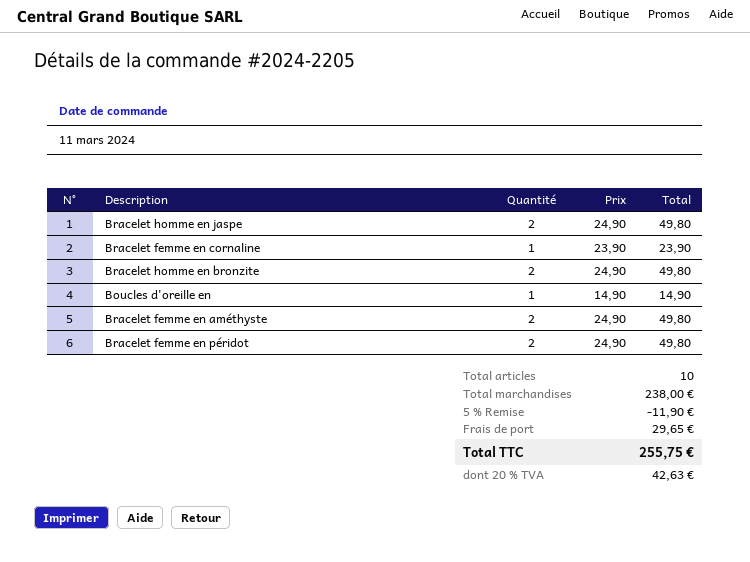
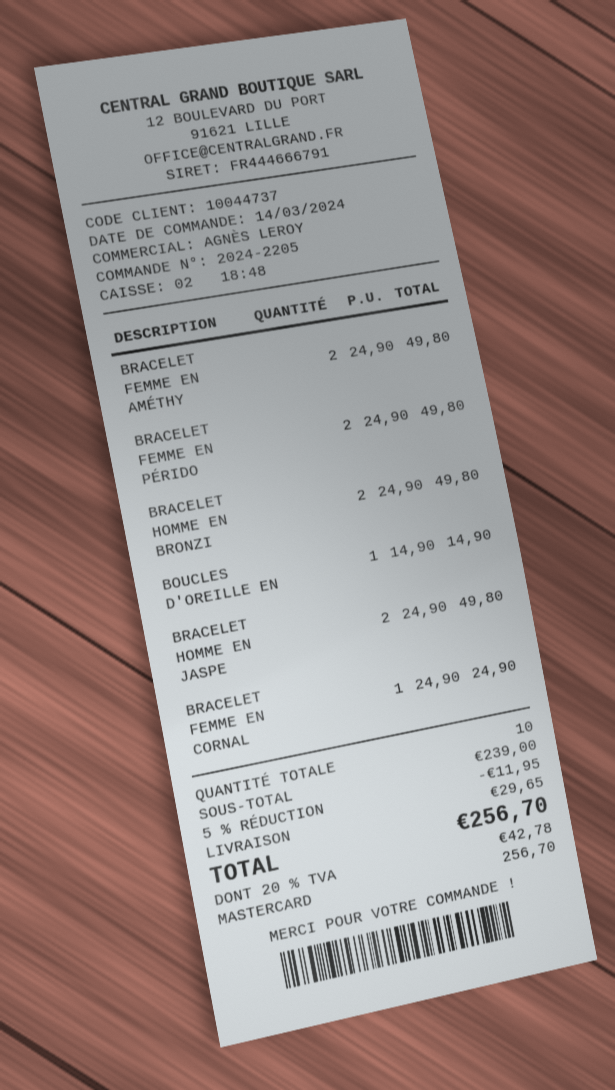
order date: 2024-03-11 -> 2024-03-14
Bracelet femme en cornaline: 1 x 23.90 = 23.90 -> 1 x 24.90 = 24.90
subtotal: 238.00 -> 239.00
discount: 5% = 11.90 -> 5% = 11.95
tax: 20% = 42.63 -> 20% = 42.78
total: 255.75 -> 256.70

